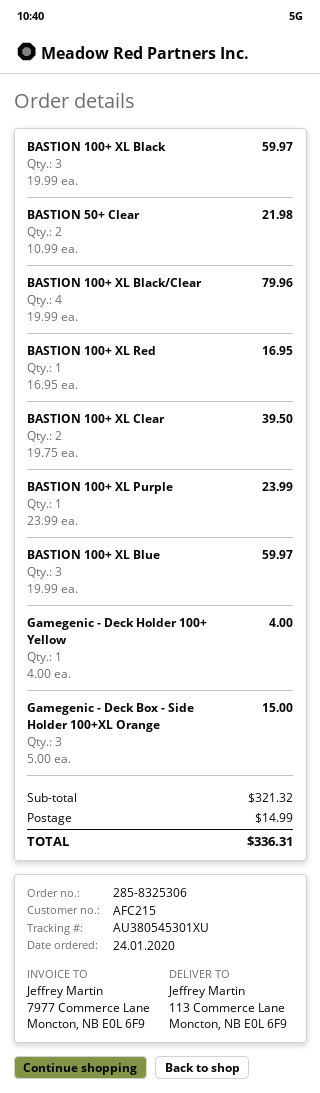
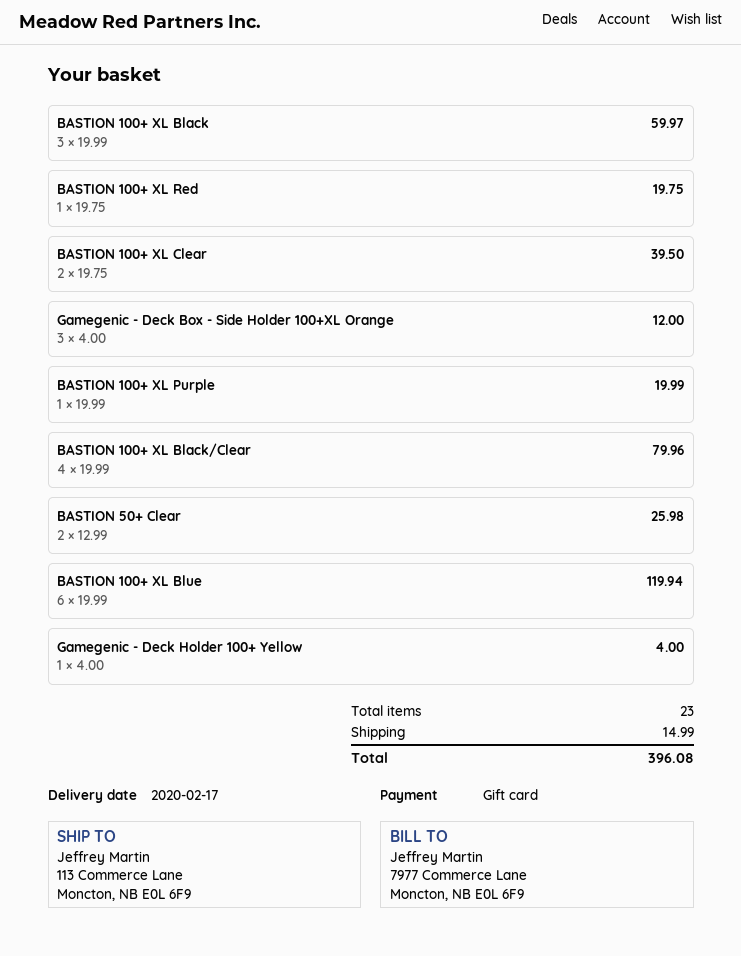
BASTION 50+ Clear: 2 x 10.99 = 21.98 -> 2 x 12.99 = 25.98
BASTION 100+ XL Red: 1 x 16.95 = 16.95 -> 1 x 19.75 = 19.75
BASTION 100+ XL Purple: 1 x 23.99 = 23.99 -> 1 x 19.99 = 19.99
BASTION 100+ XL Blue: 3 x 19.99 = 59.97 -> 6 x 19.99 = 119.94
Gamegenic - Deck Box - Side Holder 100+XL Orange: 3 x 5.00 = 15.00 -> 3 x 4.00 = 12.00
total: 336.31 -> 396.08

